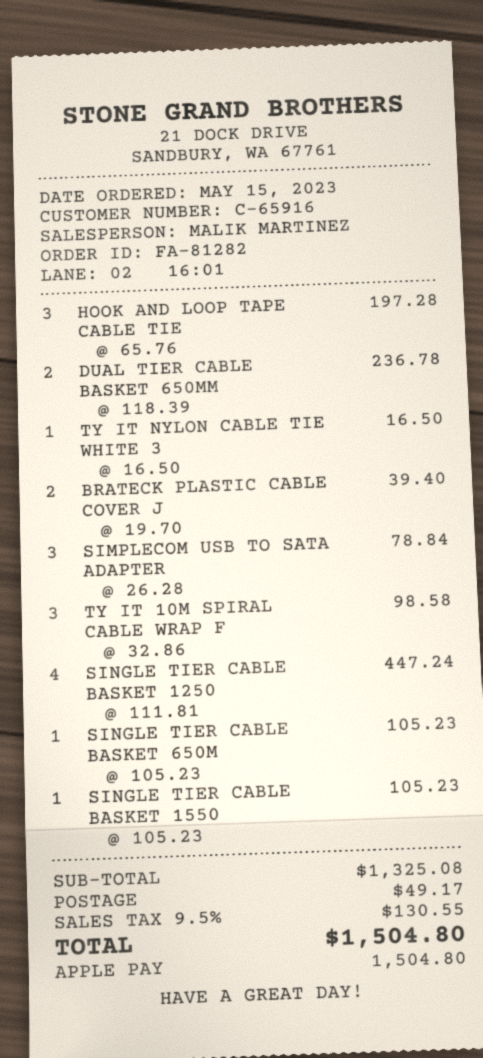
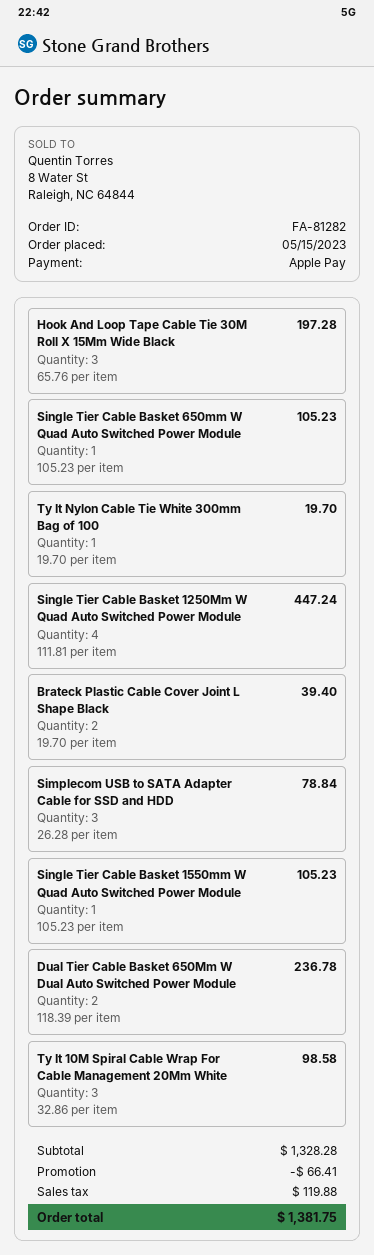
TY IT NYLON CABLE TIE WHITE 3: 1 x 16.50 = 16.50 -> 1 x 19.70 = 19.70
subtotal: 1325.08 -> 1328.28
discount: none -> 66.41
shipping: 49.17 -> none
tax: 130.55 -> 119.88
total: 1504.80 -> 1381.75

